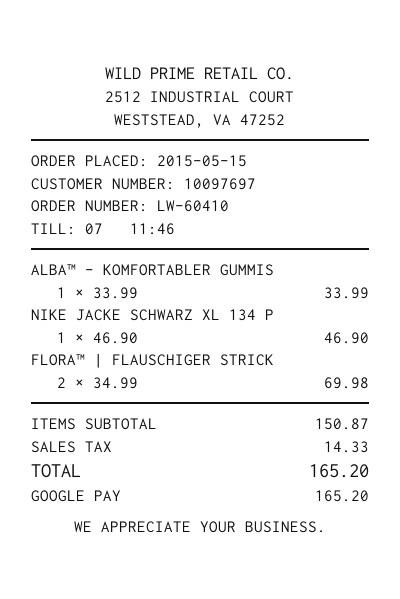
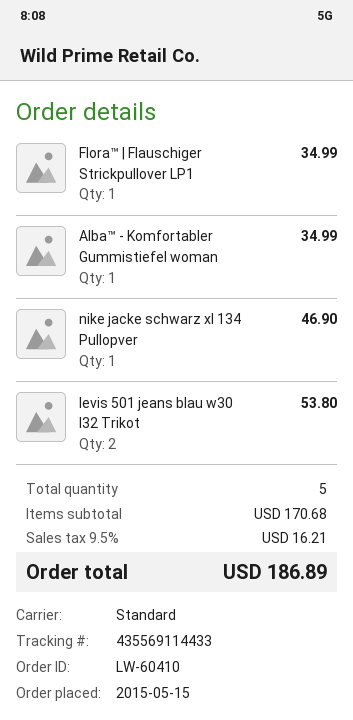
ALBA™ - KOMFORTABLER GUMMIS: 1 for 33.99 -> 1 for 34.99
FLORA™ | FLAUSCHIGER STRICK: 2 for 69.98 -> 1 for 34.99
levis 501 jeans blau w30 l32 Trikot: none -> 2 for 53.80
subtotal: 150.87 -> 170.68
tax: 14.33 -> 16.21
total: 165.20 -> 186.89

